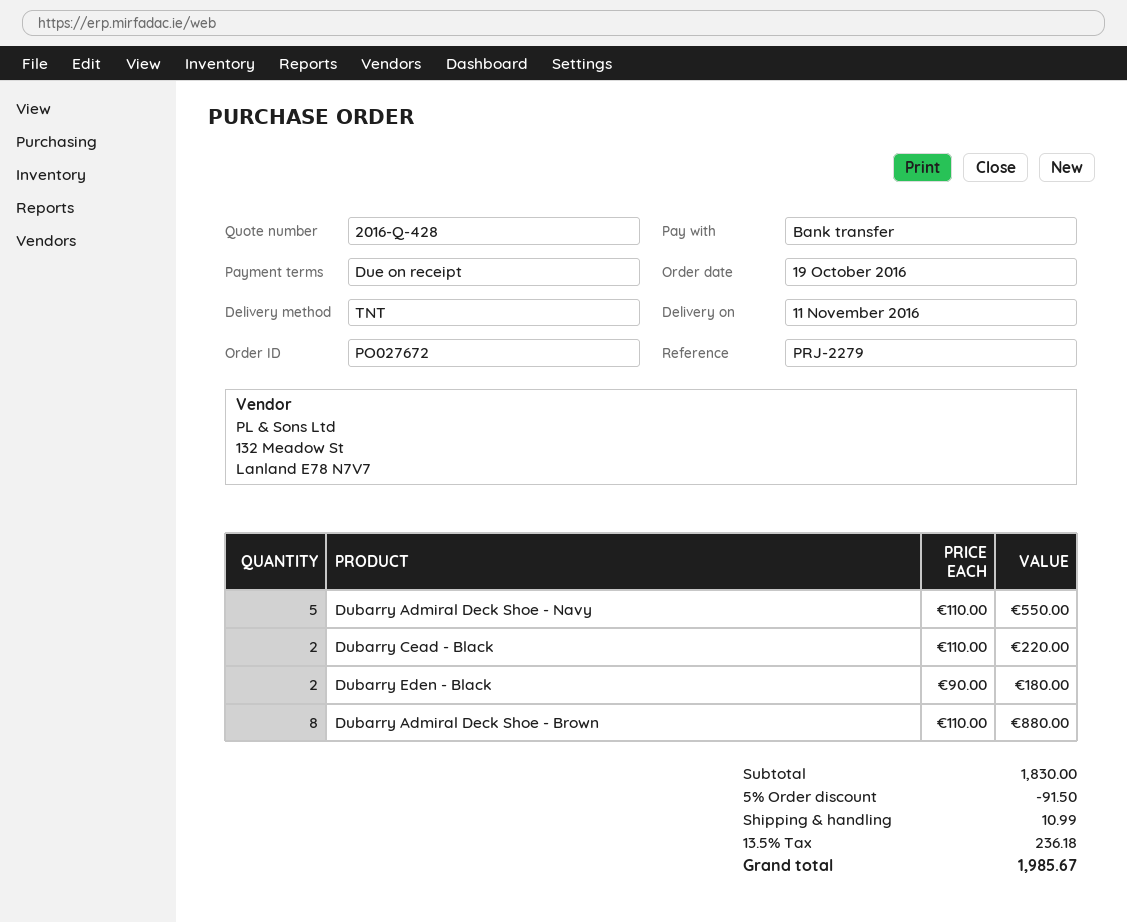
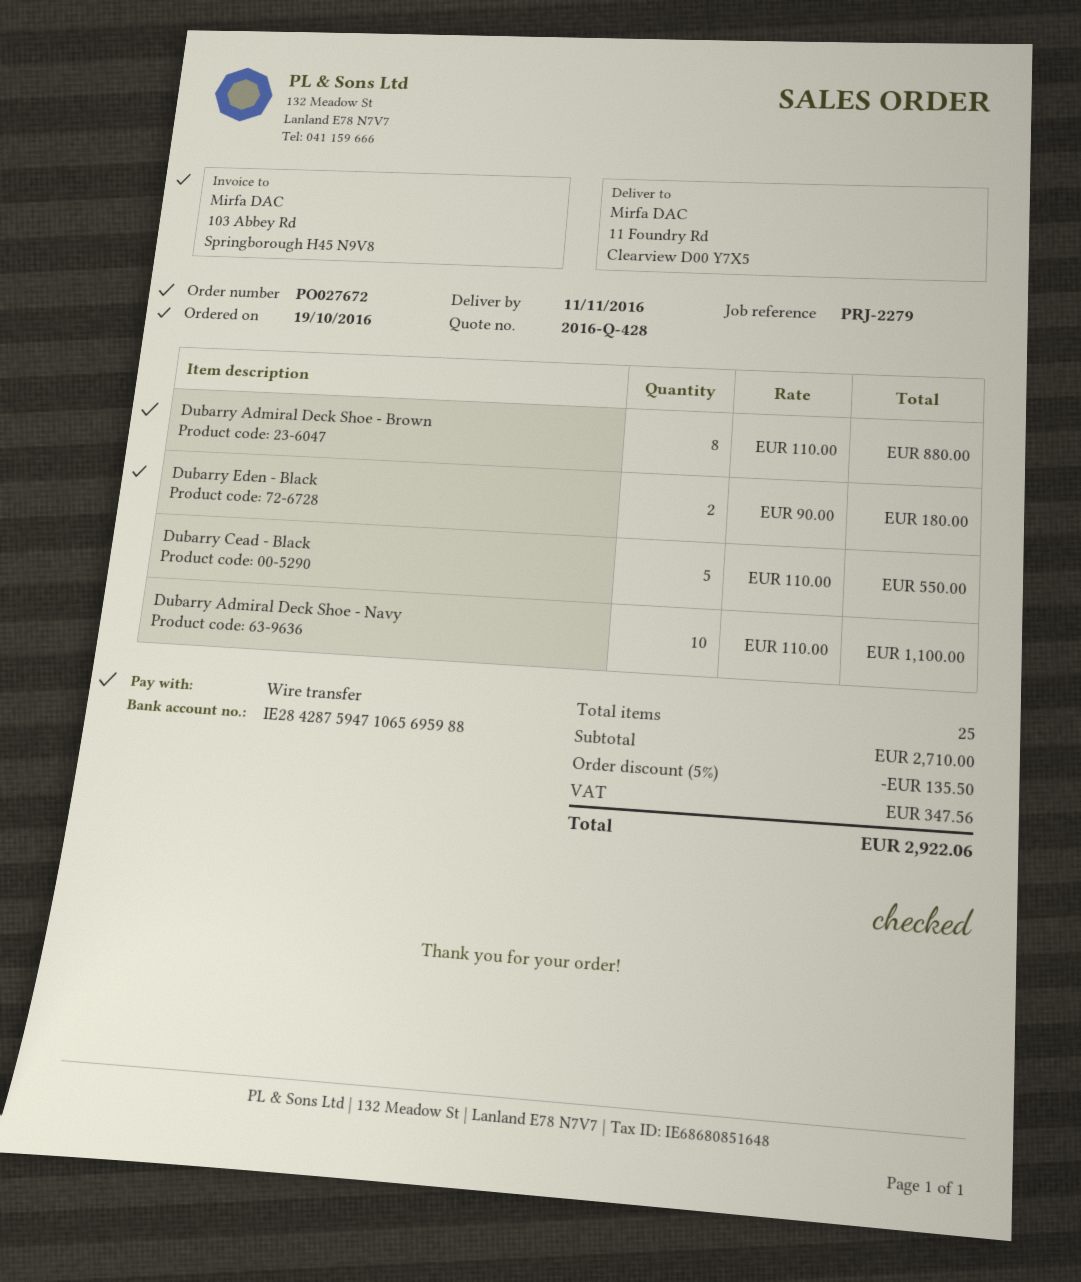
Dubarry Admiral Deck Shoe - Navy: 5 x 110.00 = 550.00 -> 10 x 110.00 = 1100.00
Dubarry Cead - Black: 2 x 110.00 = 220.00 -> 5 x 110.00 = 550.00
subtotal: 1830.00 -> 2710.00
discount: 5% = 91.50 -> 5% = 135.50
shipping: 10.99 -> none
tax: 236.18 -> 347.56
total: 1985.67 -> 2922.06

